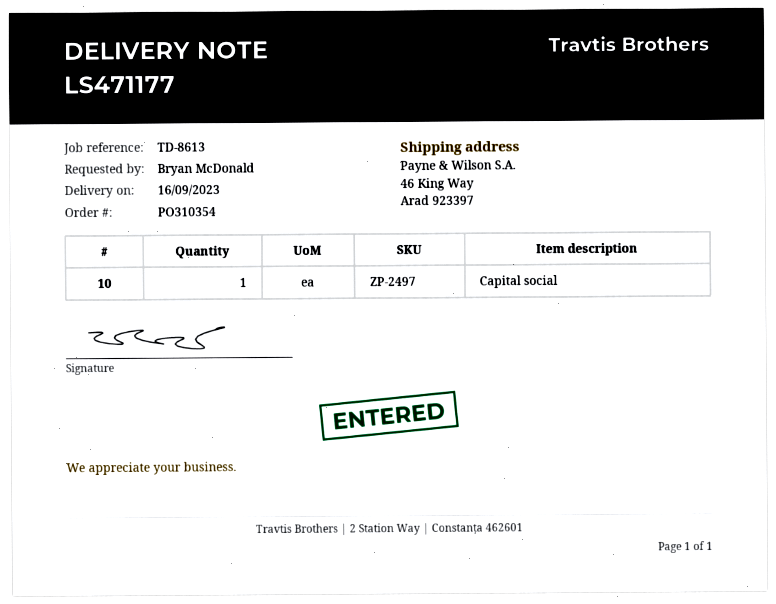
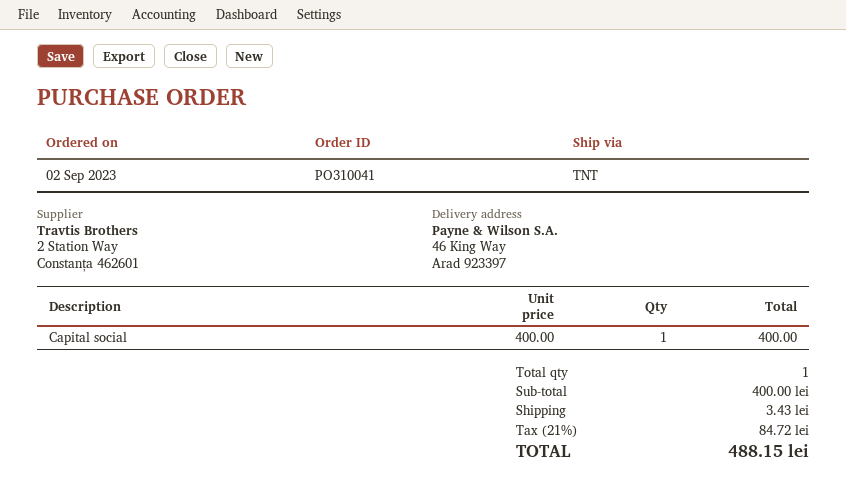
order number: PO310354 -> PO310041

